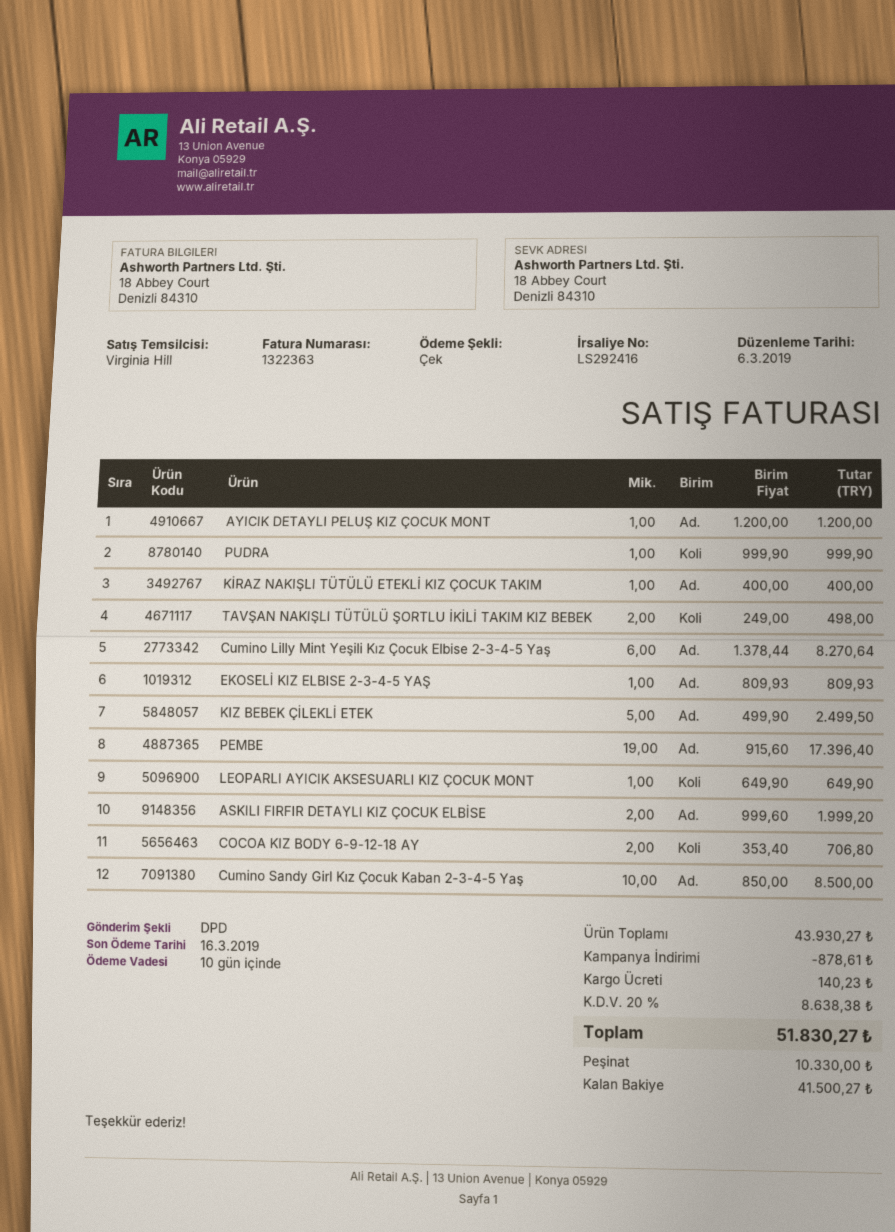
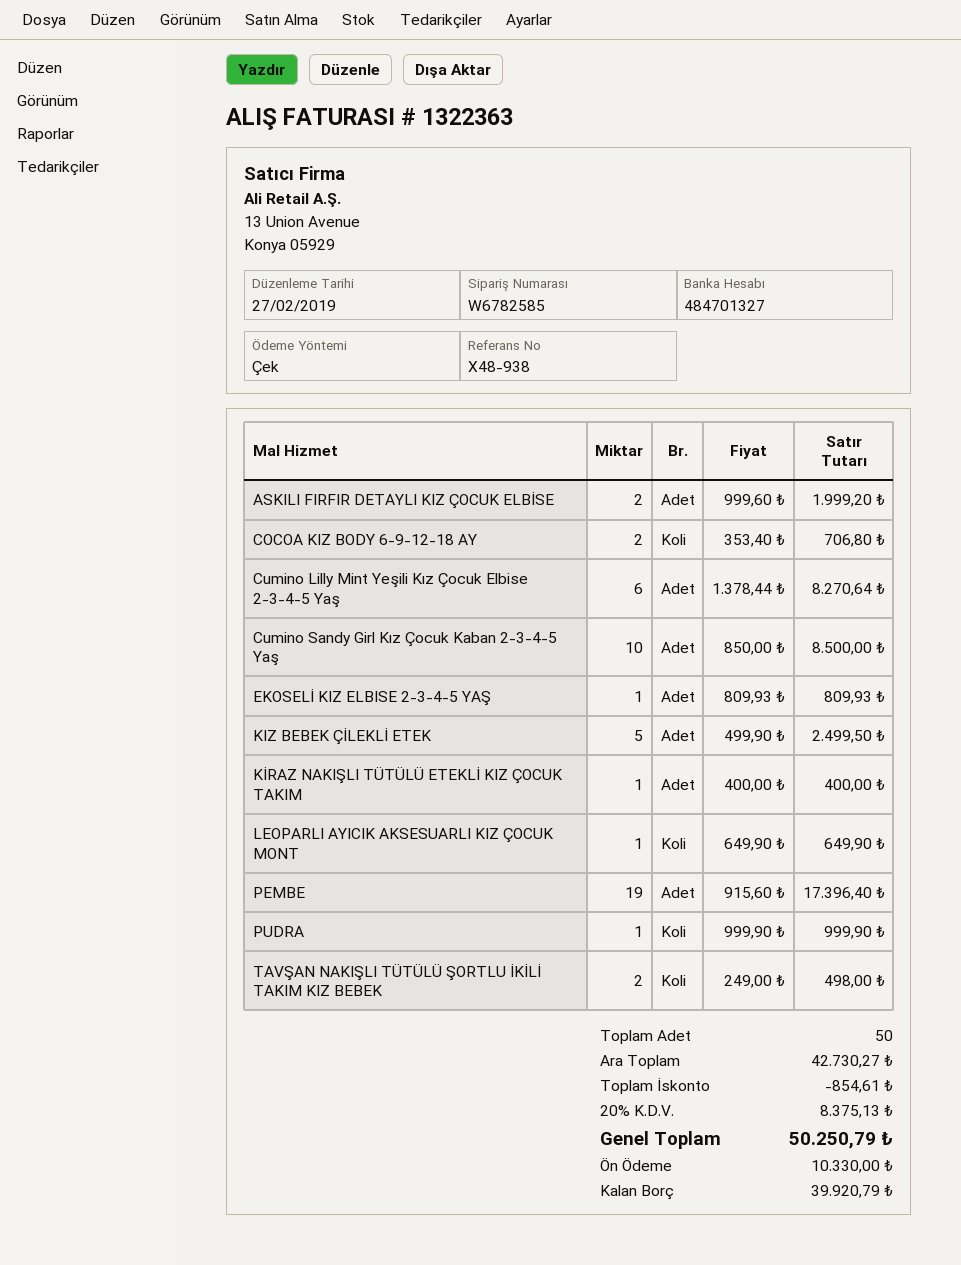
invoice date: 2019-03-06 -> 2019-02-27
AYICIK DETAYLI PELUŞ KIZ ÇOCUK MONT: 1 x 1200.00 = 1200.00 -> none
subtotal: 43930.27 -> 42730.27
discount: 878.61 -> 854.61
shipping: 140.23 -> none
tax: 20% = 8638.38 -> 20% = 8375.13
total: 51830.27 -> 50250.79
balance: 41500.27 -> 39920.79

